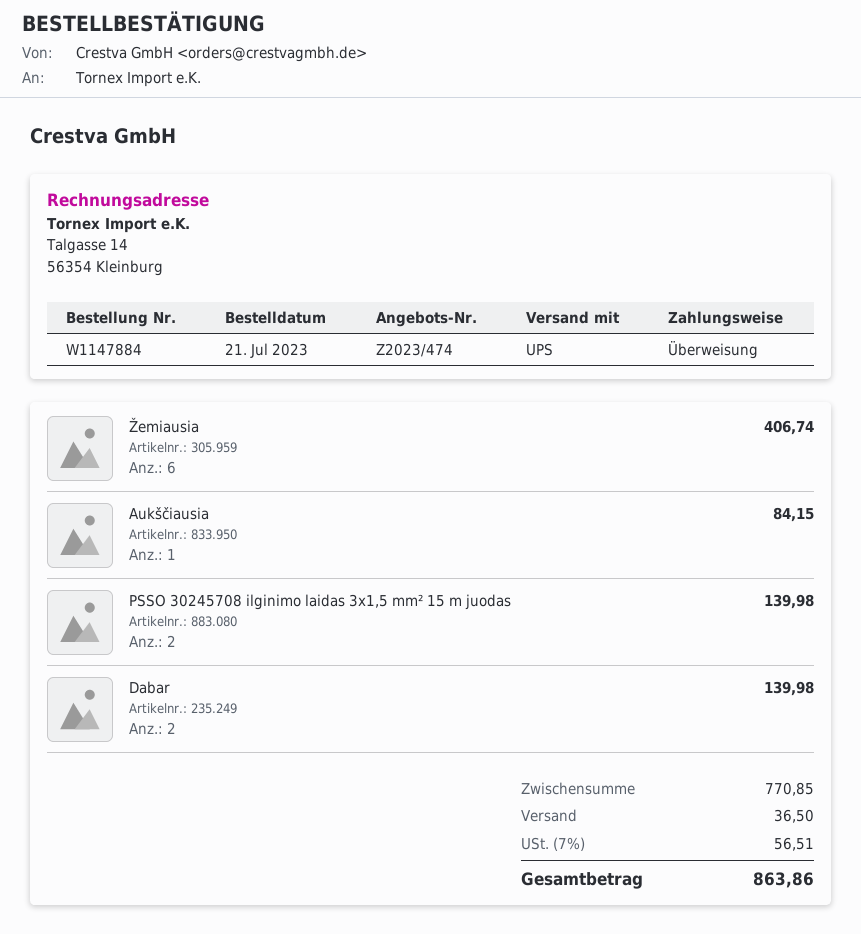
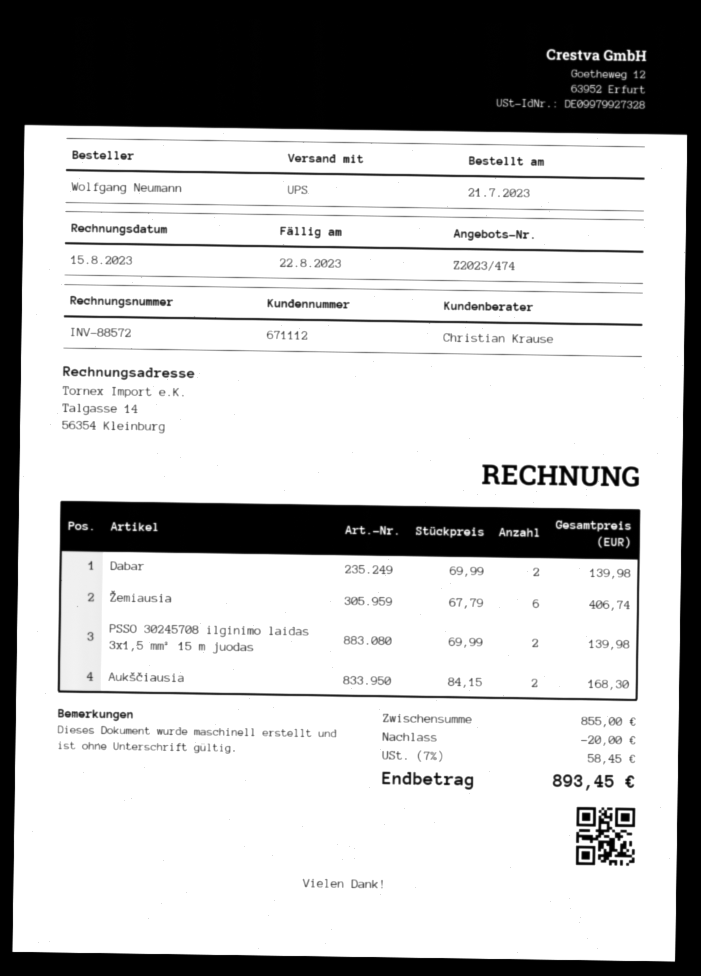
Aukščiausia: 1 for 84.15 -> 2 for 168.30
subtotal: 770.85 -> 855.00
discount: none -> 20.00
shipping: 36.50 -> none
tax: 7% = 56.51 -> 7% = 58.45
total: 863.86 -> 893.45

